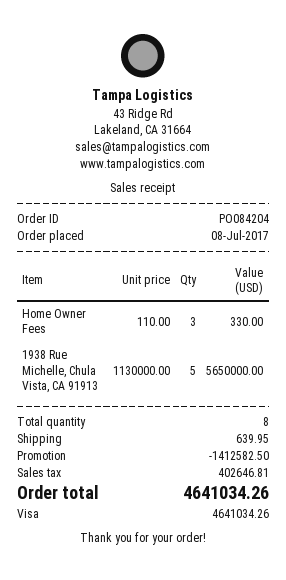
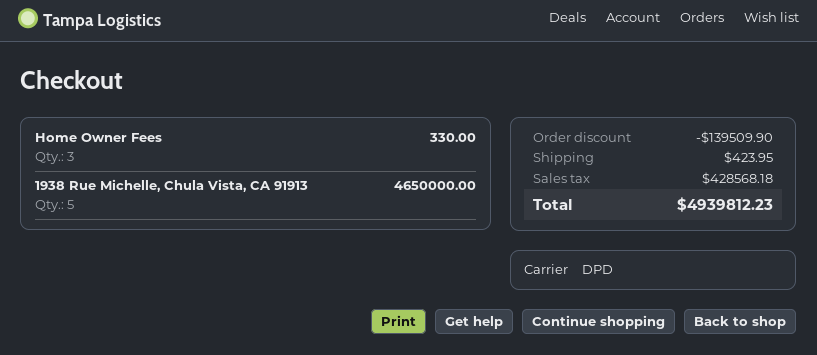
1938 Rue Michelle, Chula Vista, CA 91913: 5 for 5650000.00 -> 5 for 4650000.00
discount: 1412582.50 -> 139509.90
shipping: 639.95 -> 423.95
tax: 402646.81 -> 428568.18
total: 4641034.26 -> 4939812.23

